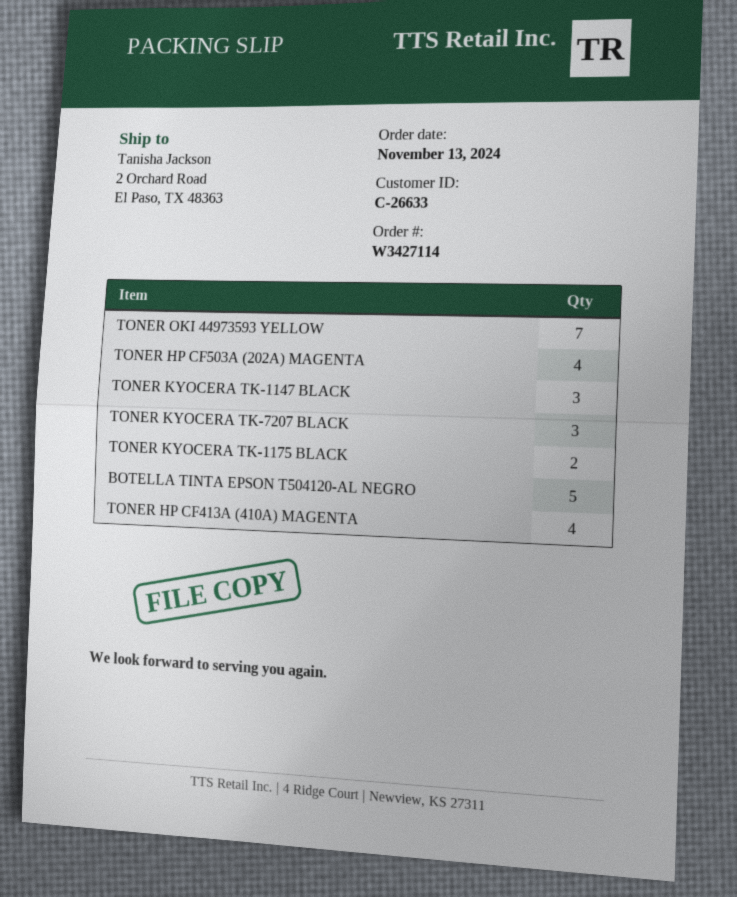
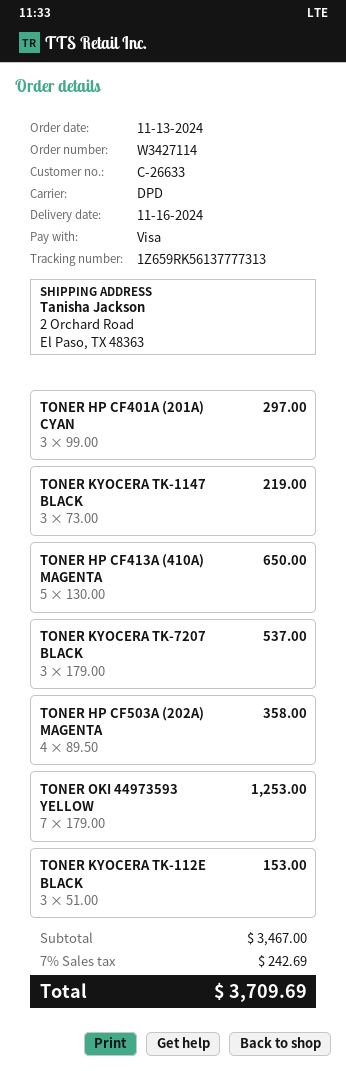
TONER KYOCERA TK-1175 BLACK: 2 -> none
BOTELLA TINTA EPSON T504120-AL NEGRO: 5 -> none
TONER HP CF413A (410A) MAGENTA: 4 -> 5
TONER HP CF401A (201A) CYAN: none -> 3
TONER KYOCERA TK-112E BLACK: none -> 3

